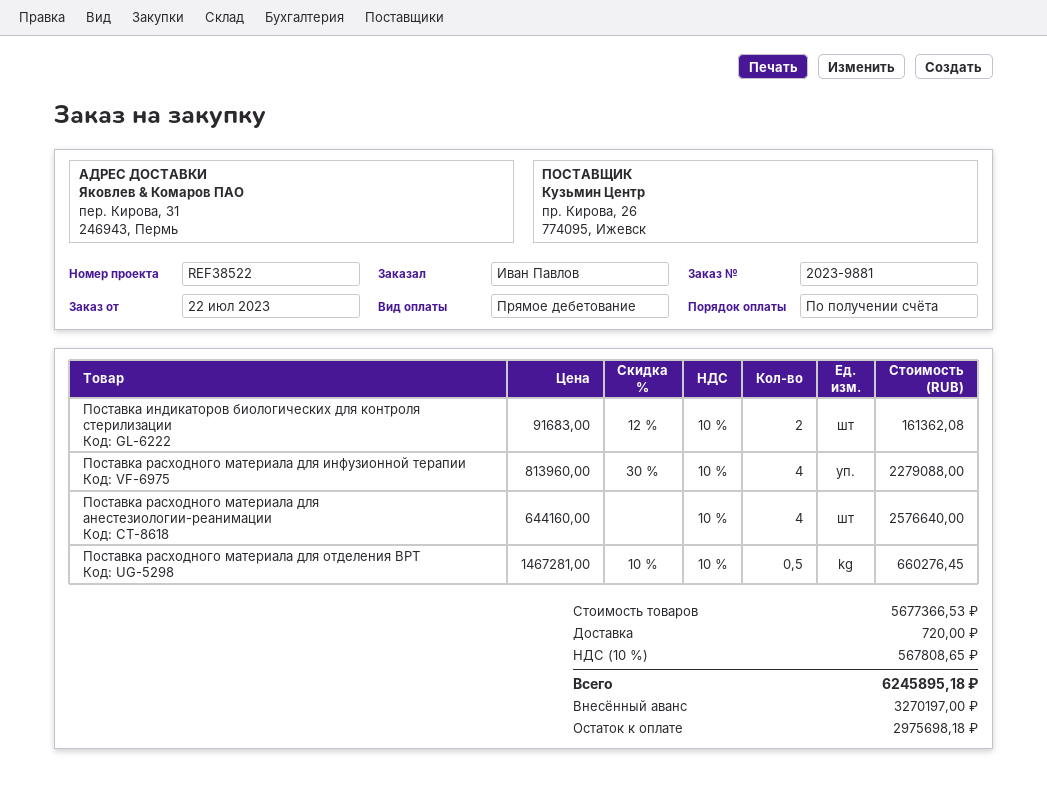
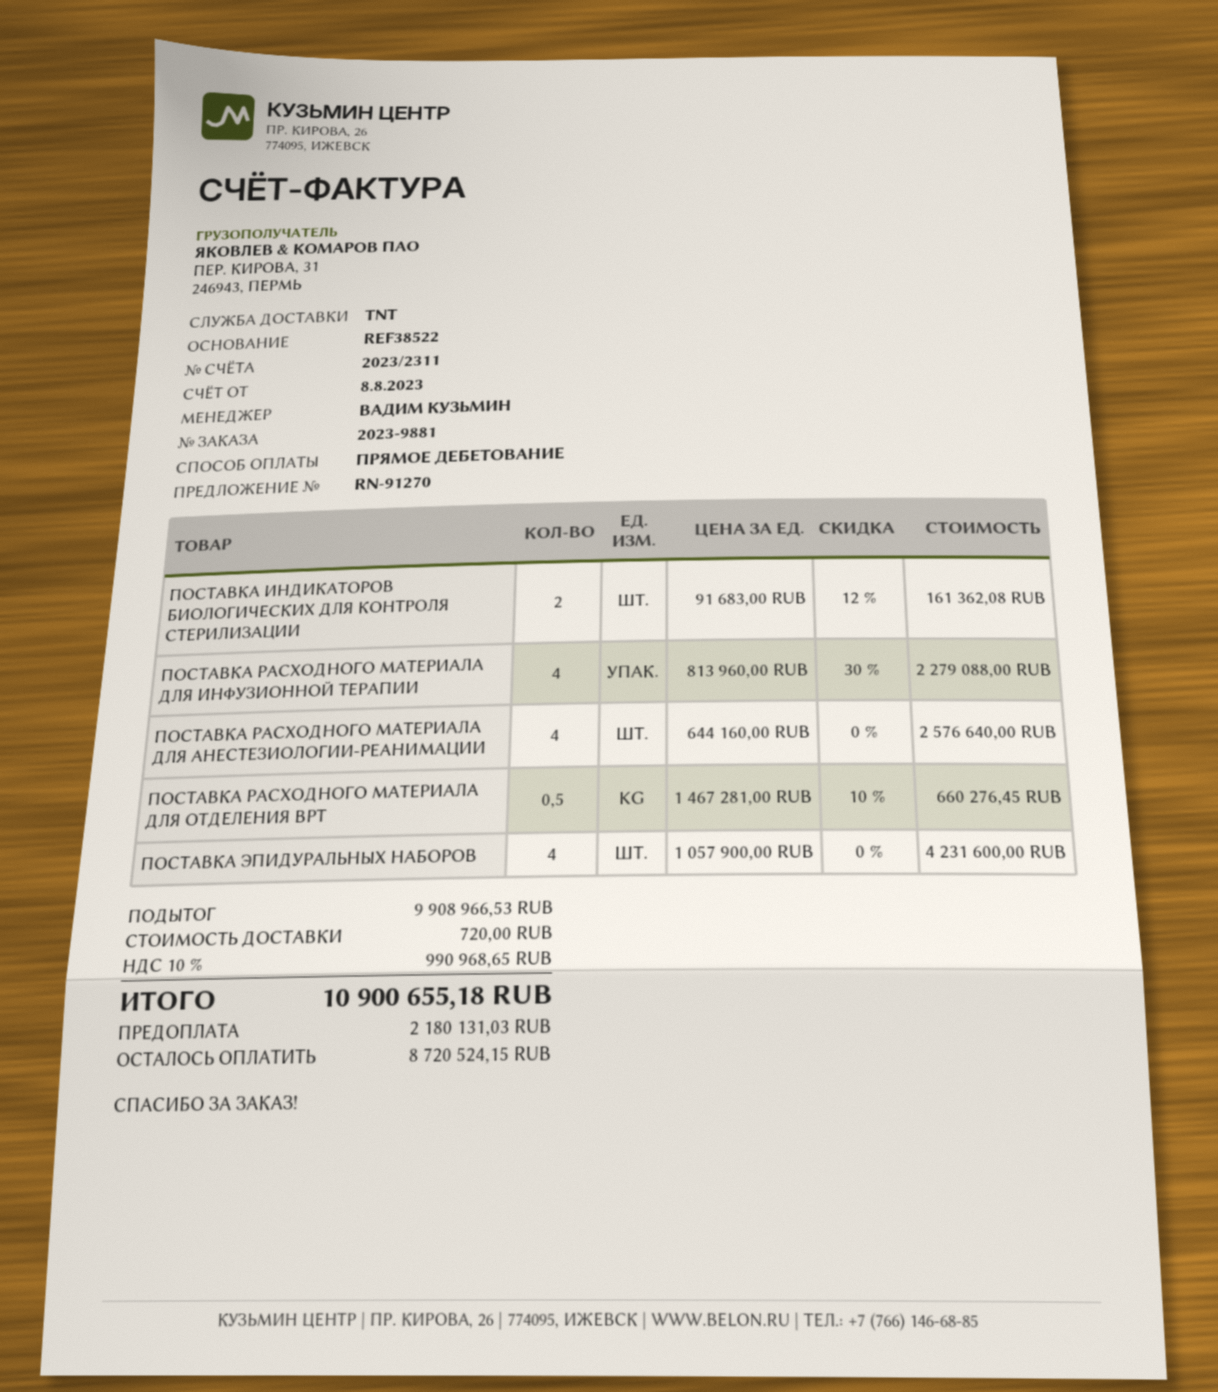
ПОСТАВКА ЭПИДУРАЛЬНЫХ НАБОРОВ: none -> 4 x 1057900.00 = 4231600.00
subtotal: 5677366.53 -> 9908966.53
tax: 10% = 567808.65 -> 10% = 990968.65
total: 6245895.18 -> 10900655.18
deposit: 3270197.00 -> 2180131.03
balance: 2975698.18 -> 8720524.15

